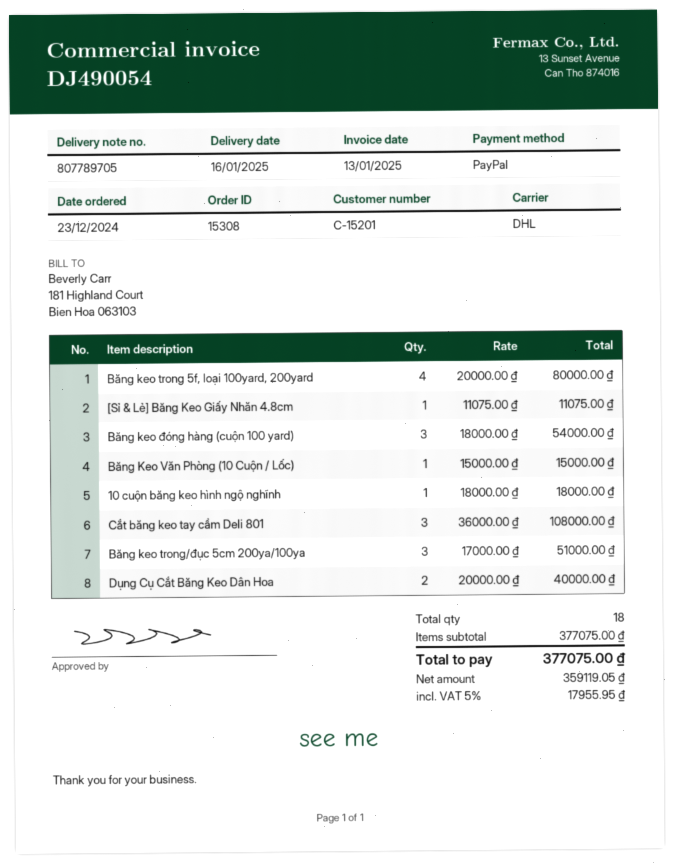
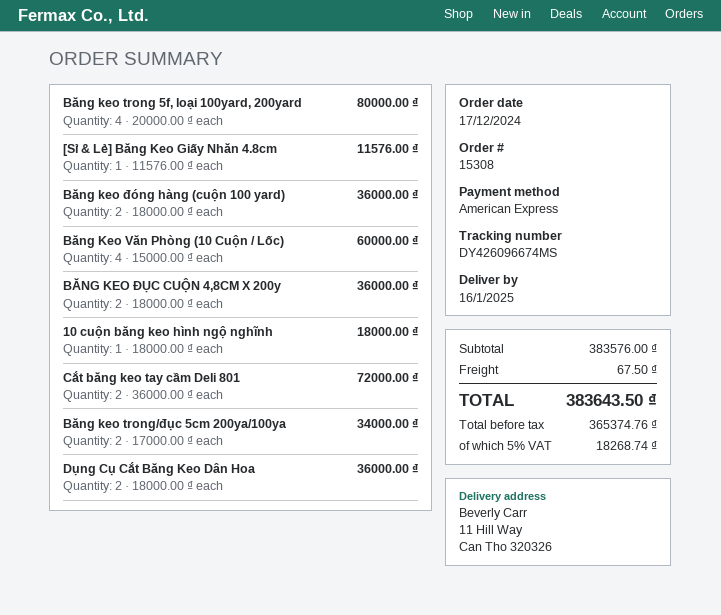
order date: 2024-12-23 -> 2024-12-17
payment method: PayPal -> American Express
[Sỉ & Lẻ] Băng Keo Giấy Nhăn 4.8cm: 1 x 11075.00 = 11075.00 -> 1 x 11576.00 = 11576.00
Băng keo đóng hàng (cuộn 100 yard): 3 x 18000.00 = 54000.00 -> 2 x 18000.00 = 36000.00
Băng Keo Văn Phòng (10 Cuộn / Lốc): 1 x 15000.00 = 15000.00 -> 4 x 15000.00 = 60000.00
Cắt băng keo tay cầm Deli 801: 3 x 36000.00 = 108000.00 -> 2 x 36000.00 = 72000.00
Băng keo trong/đục 5cm 200ya/100ya: 3 x 17000.00 = 51000.00 -> 2 x 17000.00 = 34000.00
Dụng Cụ Cắt Băng Keo Dân Hoa: 2 x 20000.00 = 40000.00 -> 2 x 18000.00 = 36000.00
BĂNG KEO ĐỤC CUỘN 4,8CM X 200y: none -> 2 x 18000.00 = 36000.00
subtotal: 377075.00 -> 383576.00
shipping: none -> 67.50
net: 359119.05 -> 365374.76
tax: 5% = 17955.95 -> 5% = 18268.74
total: 377075.00 -> 383643.50

